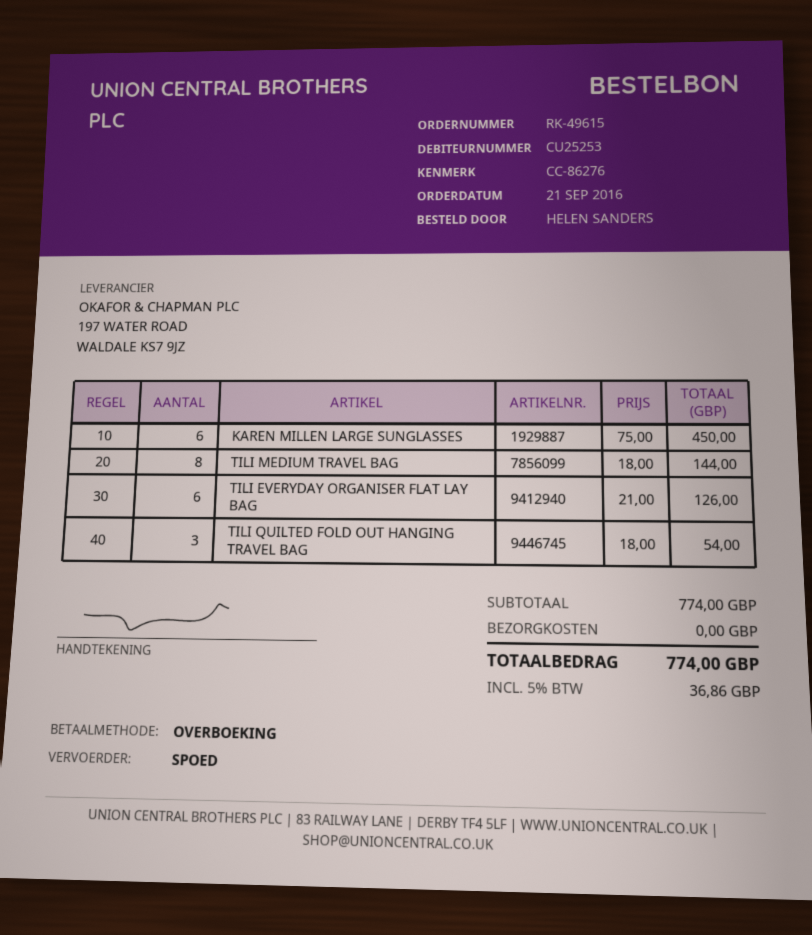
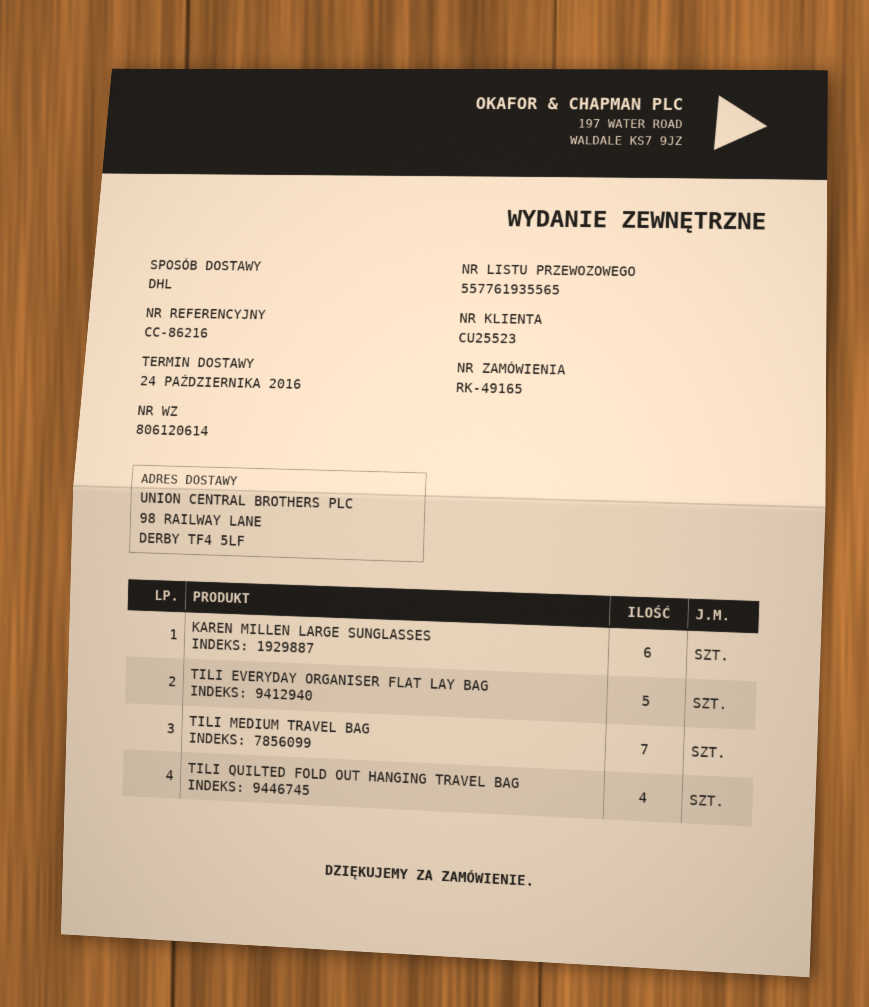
order number: RK-49615 -> RK-49165
customer number: CU25253 -> CU25523
reference: CC-86276 -> CC-86216
shipping method: express -> DHL
TILI MEDIUM TRAVEL BAG: 8 -> 7
TILI EVERYDAY ORGANISER FLAT LAY BAG: 6 -> 5
TILI QUILTED FOLD OUT HANGING TRAVEL BAG: 3 -> 4

